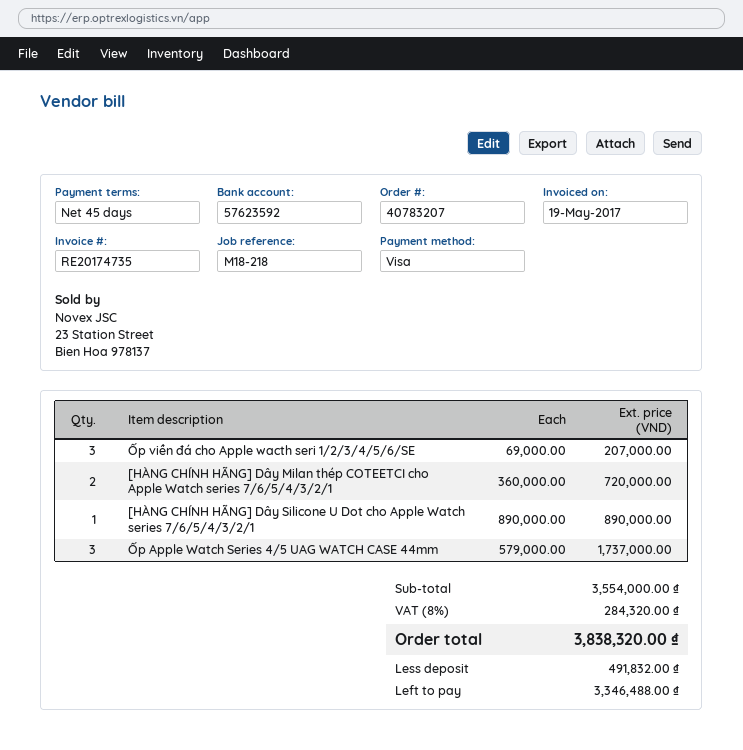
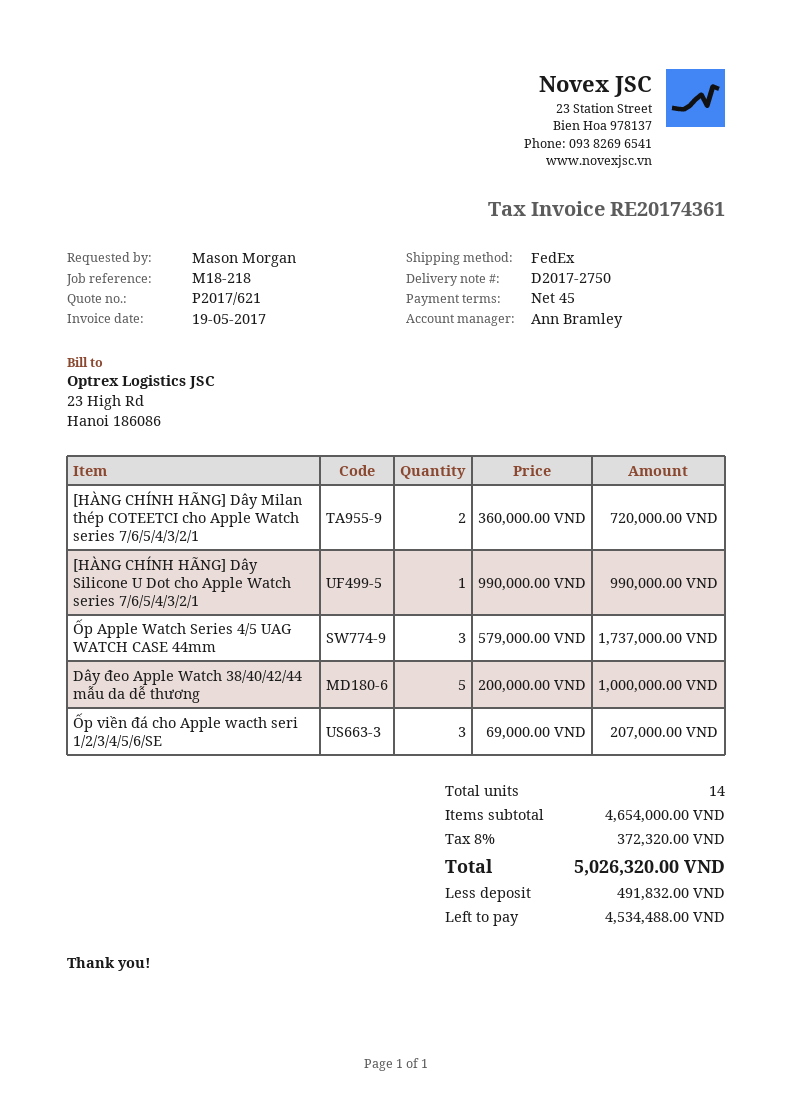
invoice number: RE20174735 -> RE20174361
[HÀNG CHÍNH HÃNG] Dây Silicone U Dot cho Apple Watch series 7/6/5/4/3/2/1: 1 x 890000.00 = 890000.00 -> 1 x 990000.00 = 990000.00
Dây đeo Apple Watch 38/40/42/44 mẫu da dễ thương: none -> 5 x 200000.00 = 1000000.00
subtotal: 3554000.00 -> 4654000.00
tax: 8% = 284320.00 -> 8% = 372320.00
total: 3838320.00 -> 5026320.00
balance: 3346488.00 -> 4534488.00

